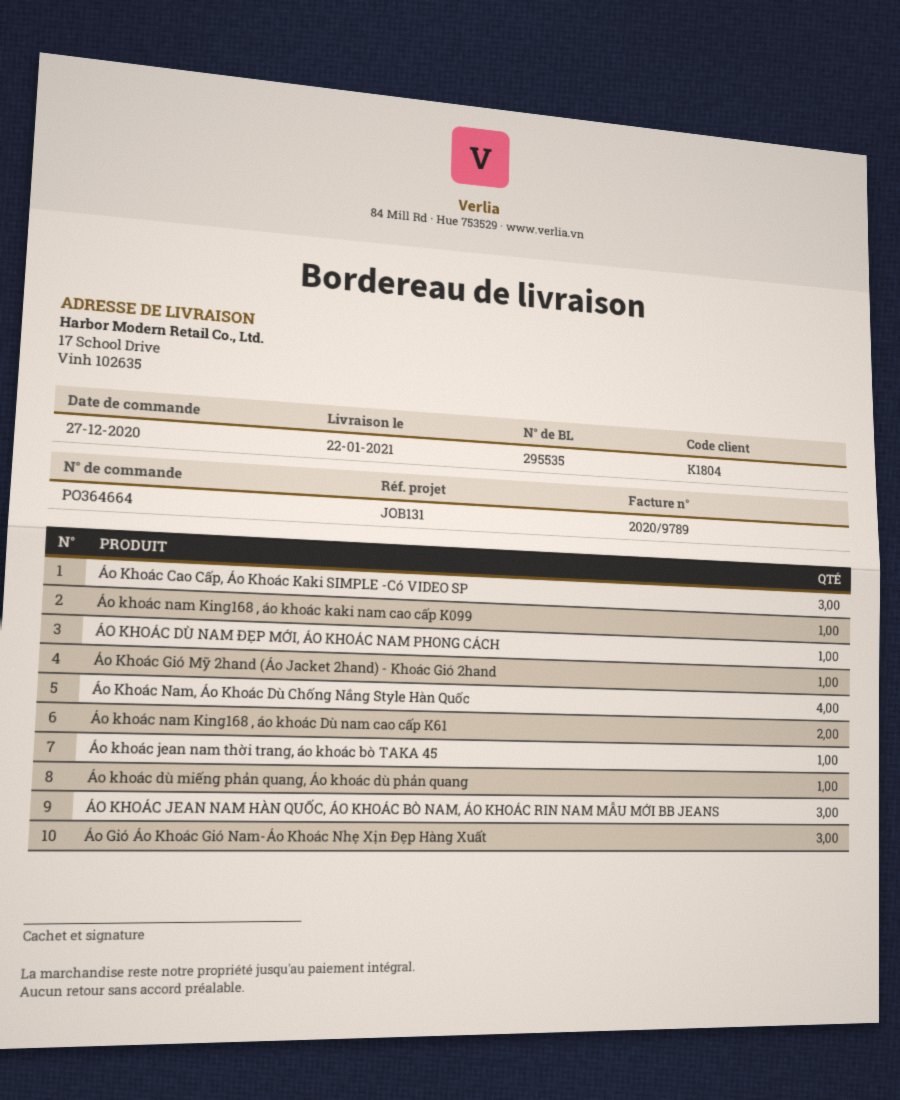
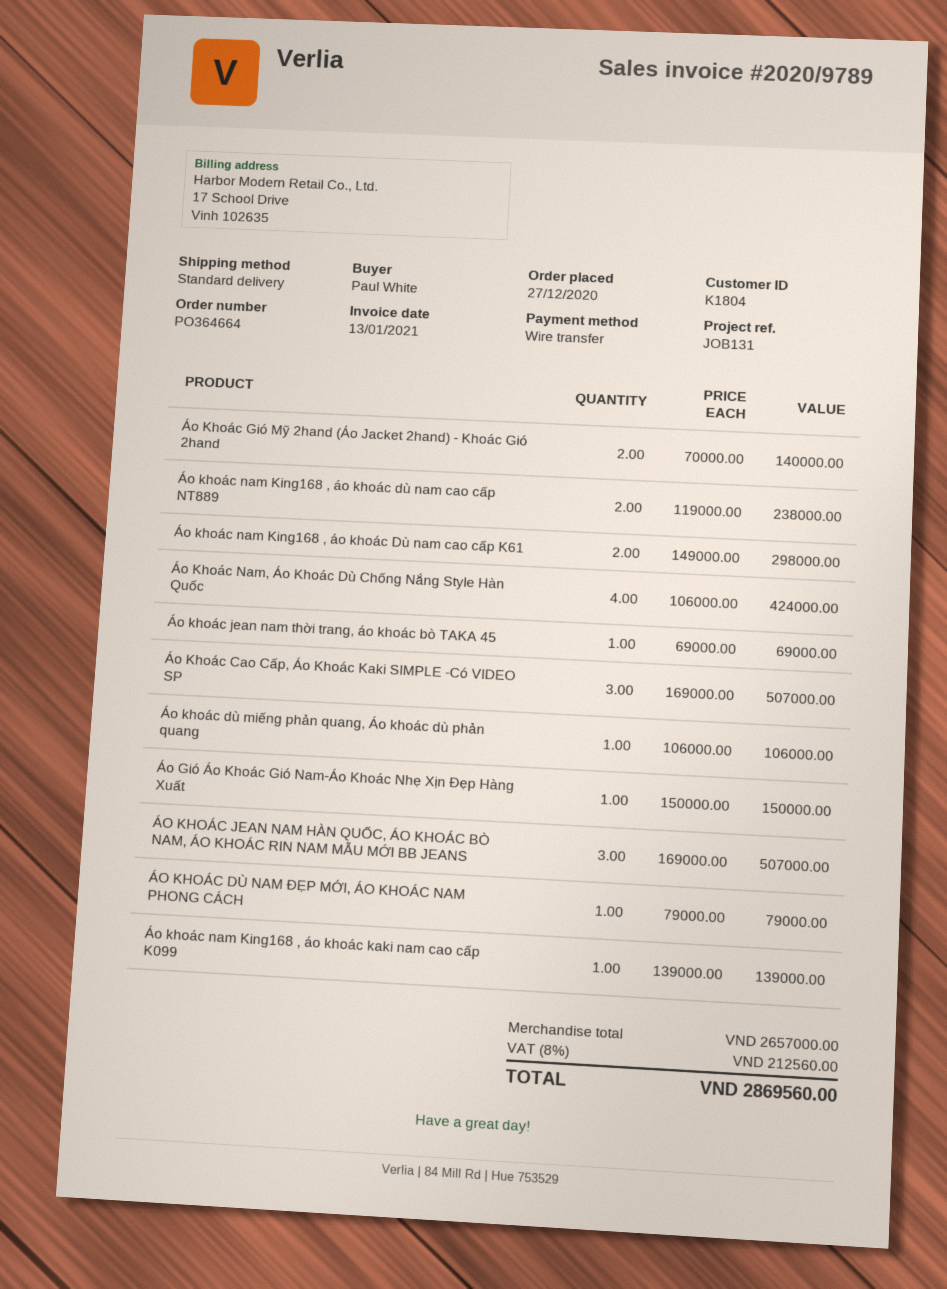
Áo Khoác Gió Mỹ 2hand (Áo Jacket 2hand) - Khoác Gió 2hand: 1 -> 2
Áo Gió Áo Khoác Gió Nam-Áo Khoác Nhẹ Xịn Đẹp Hàng Xuất: 3 -> 1
Áo khoác nam King168 , áo khoác dù nam cao cấp NT889: none -> 2

